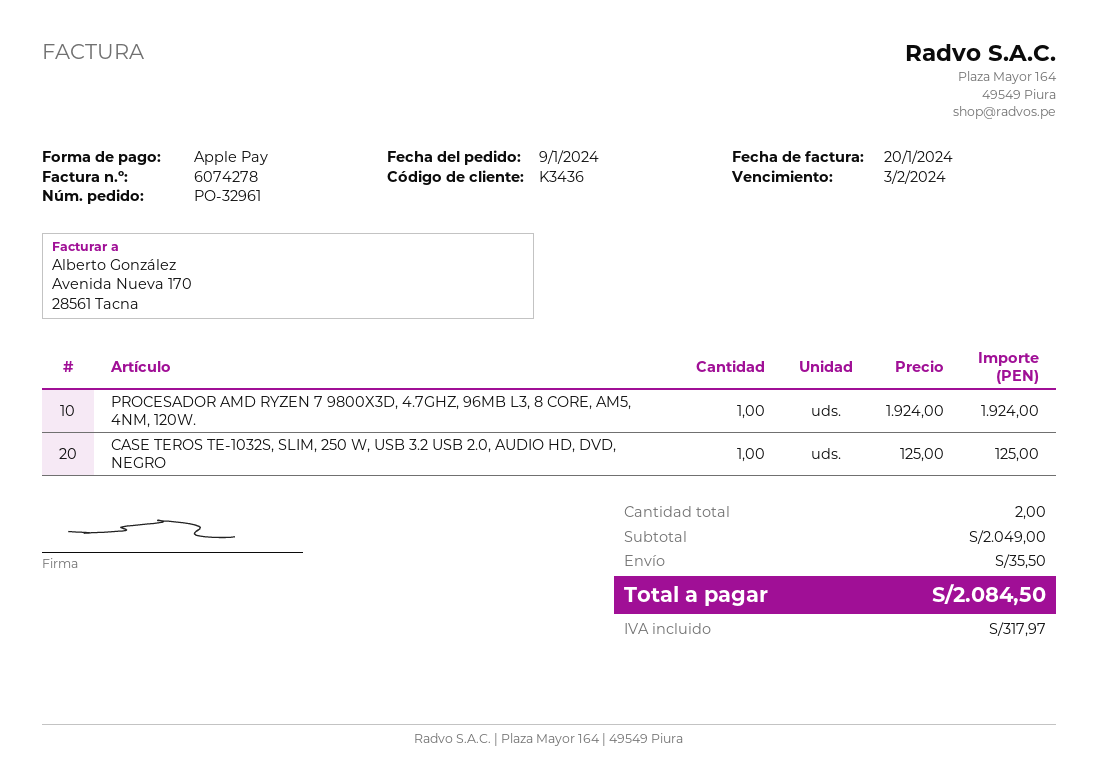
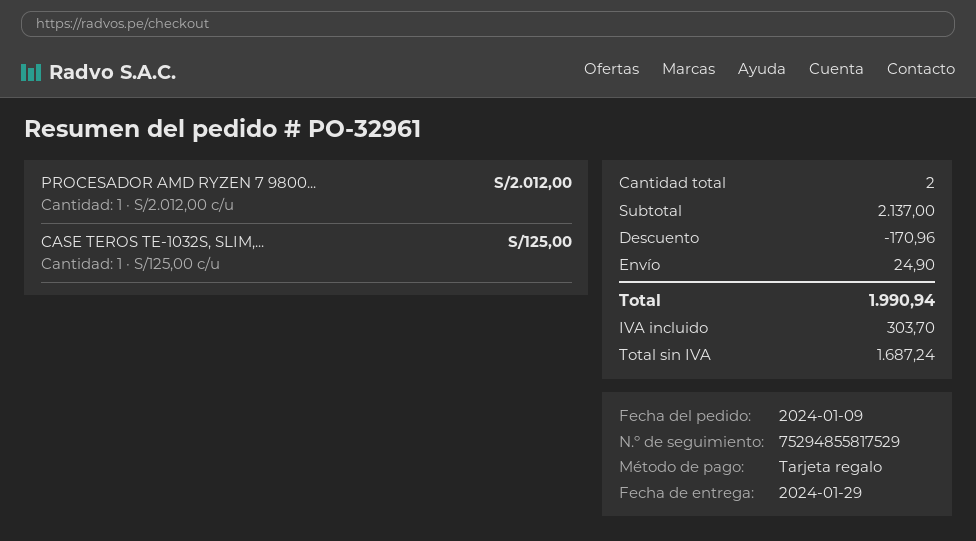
payment method: Apple Pay -> gift card
PROCESADOR AMD RYZEN 7 9800X3D, 4.7GHZ, 96MB L3, 8 CORE, AM5, 4NM, 120W.: 1 x 1924.00 = 1924.00 -> 1 x 2012.00 = 2012.00
subtotal: 2049.00 -> 2137.00
discount: none -> 170.96
shipping: 35.50 -> 24.90
tax: 317.97 -> 303.70
total: 2084.50 -> 1990.94

